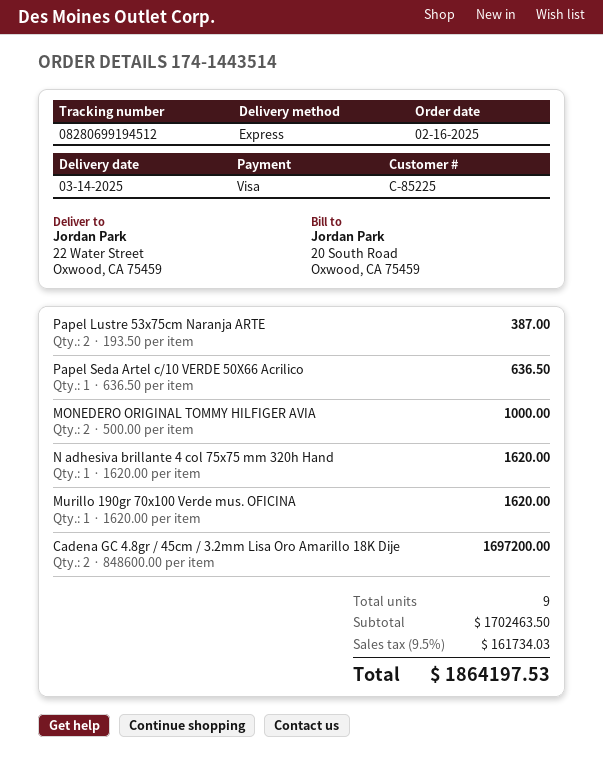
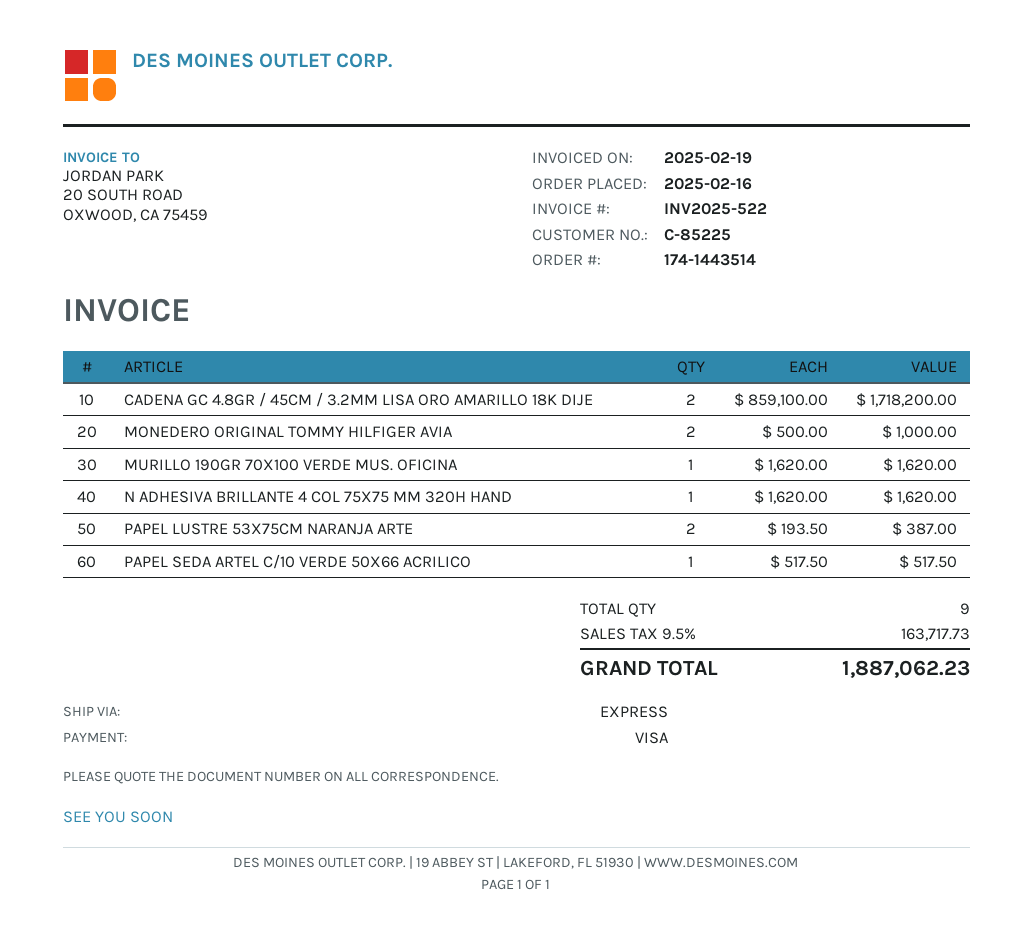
Papel Seda Artel c/10 VERDE 50X66 Acrilico: 1 x 636.50 = 636.50 -> 1 x 517.50 = 517.50
Cadena GC 4.8gr / 45cm / 3.2mm Lisa Oro Amarillo 18K Dije: 2 x 848600.00 = 1697200.00 -> 2 x 859100.00 = 1718200.00
tax: 9.5% = 161734.03 -> 9.5% = 163717.73
total: 1864197.53 -> 1887062.23

